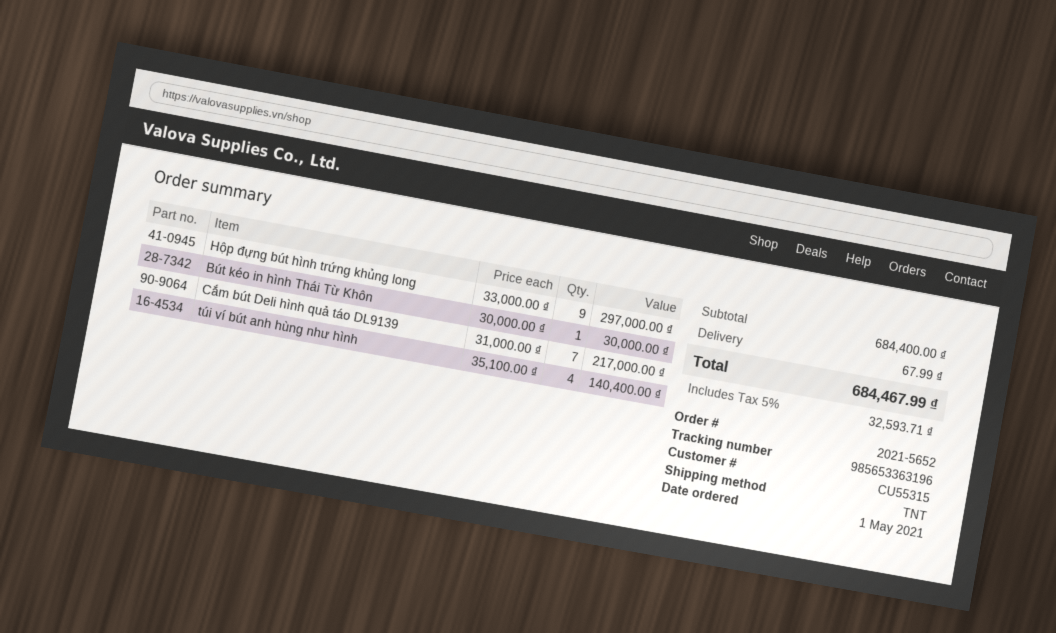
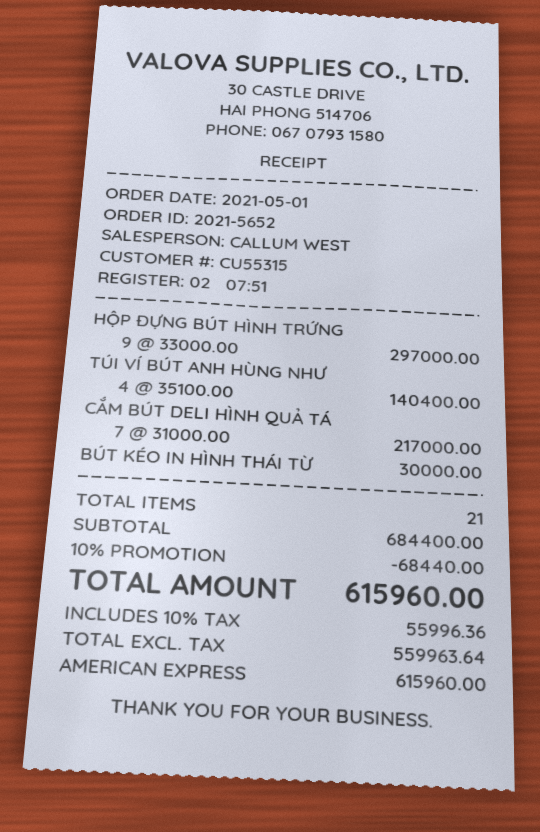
discount: none -> 10% = 68440.00
shipping: 67.99 -> none
tax: 5% = 32593.71 -> 10% = 55996.36
total: 684467.99 -> 615960.00

